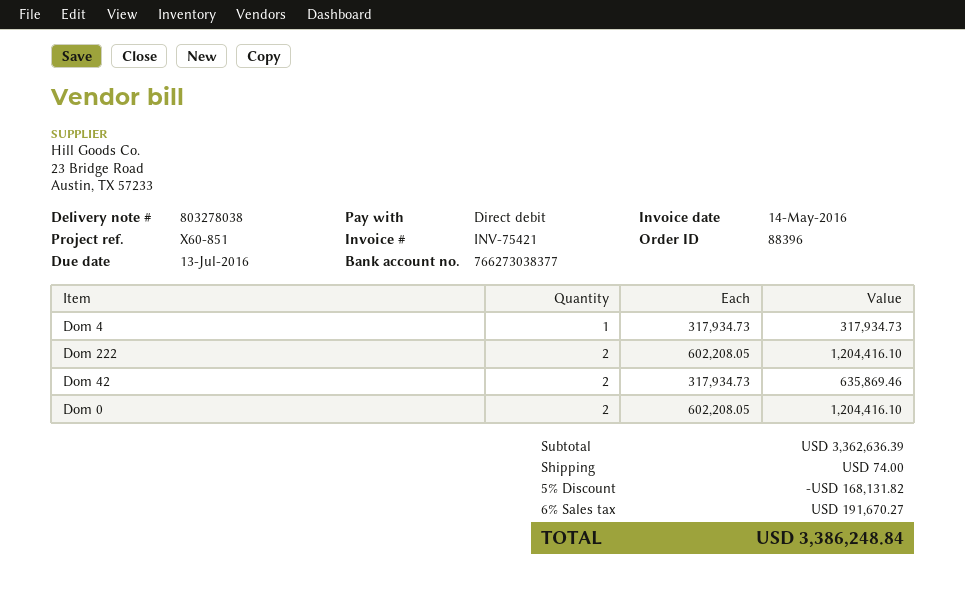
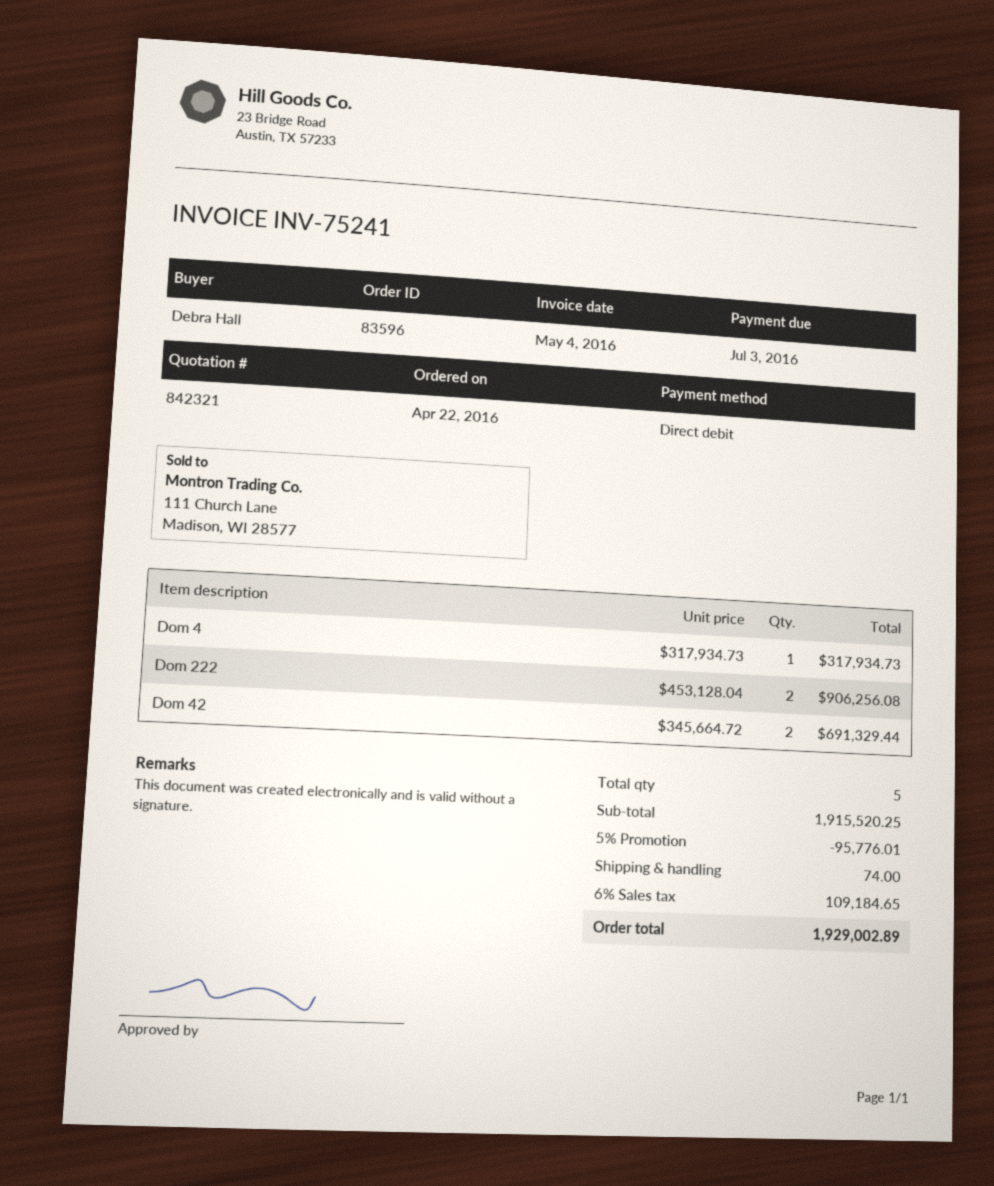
order number: 88396 -> 83596
invoice number: INV-75421 -> INV-75241
invoice date: 2016-05-14 -> 2016-05-04
due date: 2016-07-13 -> 2016-07-03
Dom 222: 2 x 602208.05 = 1204416.10 -> 2 x 453128.04 = 906256.08
Dom 42: 2 x 317934.73 = 635869.46 -> 2 x 345664.72 = 691329.44
Dom 0: 2 x 602208.05 = 1204416.10 -> none
subtotal: 3362636.39 -> 1915520.25
discount: 5% = 168131.82 -> 5% = 95776.01
tax: 6% = 191670.27 -> 6% = 109184.65
total: 3386248.84 -> 1929002.89

